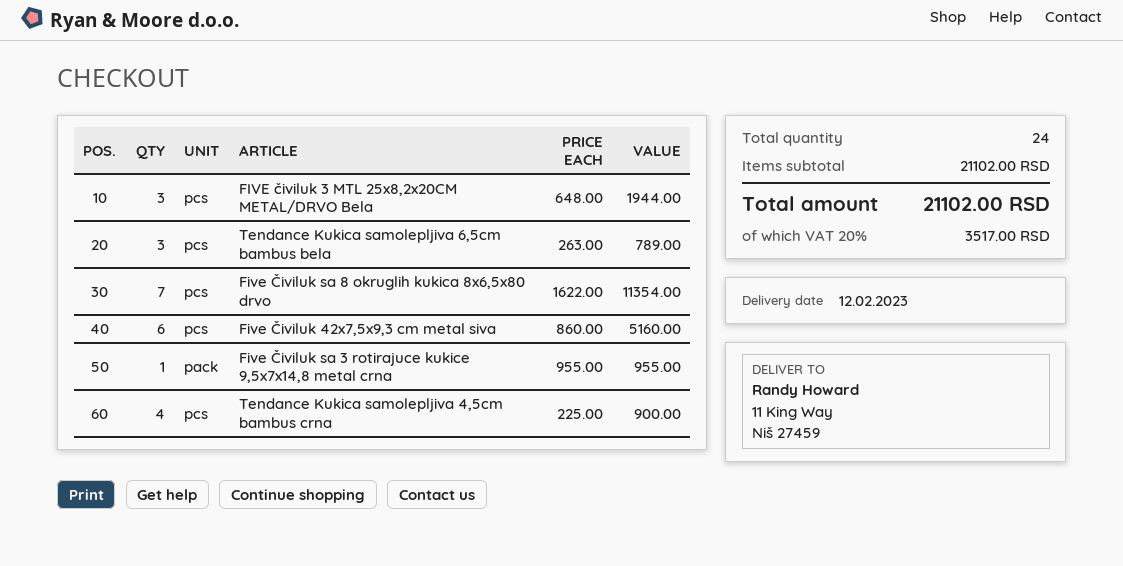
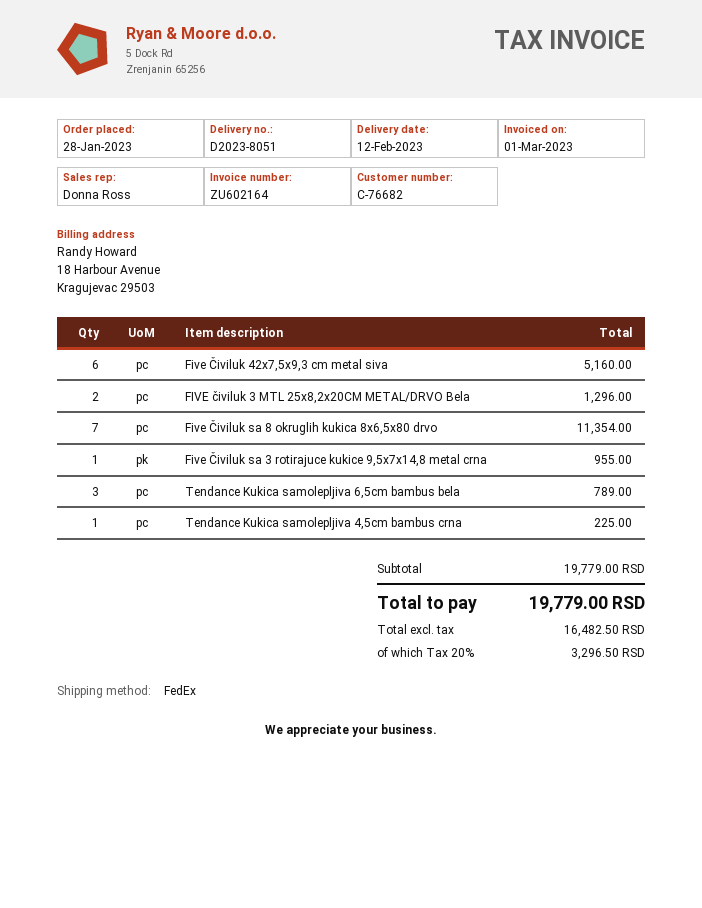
FIVE čiviluk 3 MTL 25x8,2x20CM METAL/DRVO Bela: 3 for 1944.00 -> 2 for 1296.00
Tendance Kukica samolepljiva 4,5cm bambus crna: 4 for 900.00 -> 1 for 225.00
subtotal: 21102.00 -> 19779.00
tax: 20% = 3517.00 -> 20% = 3296.50
total: 21102.00 -> 19779.00

